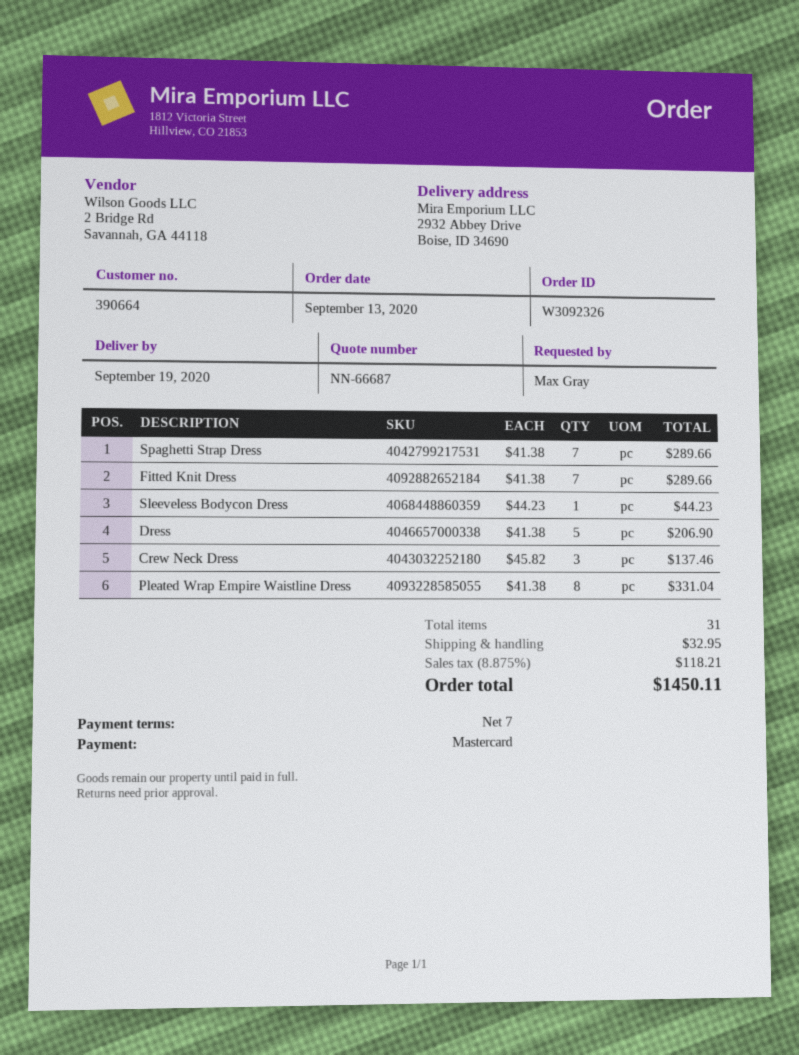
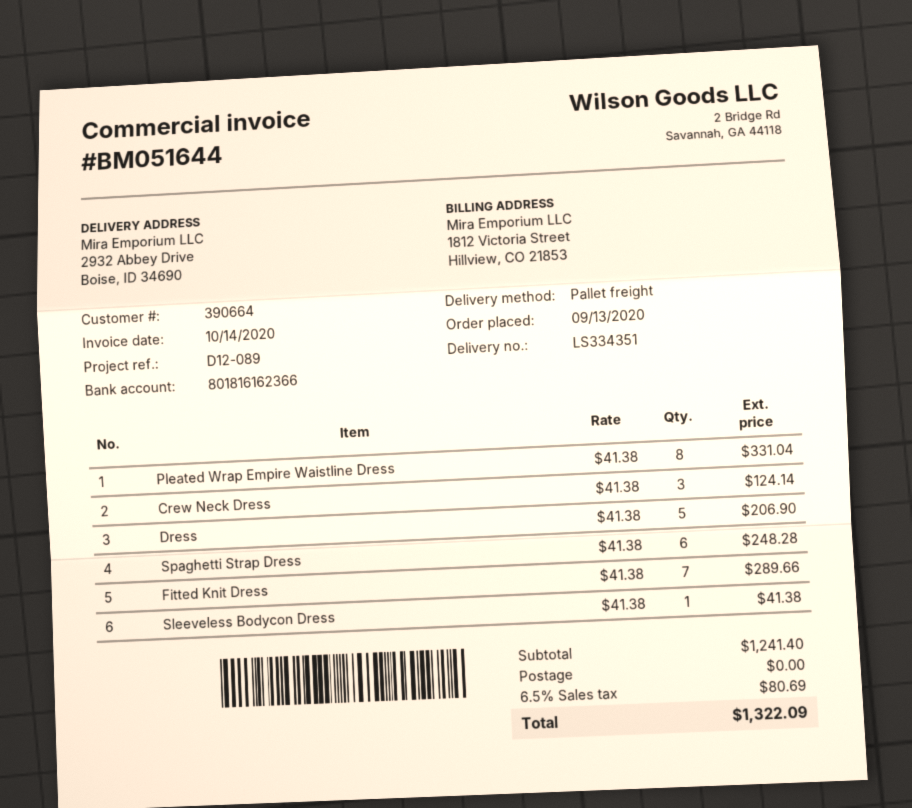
Spaghetti Strap Dress: 7 x 41.38 = 289.66 -> 6 x 41.38 = 248.28
Sleeveless Bodycon Dress: 1 x 44.23 = 44.23 -> 1 x 41.38 = 41.38
Crew Neck Dress: 3 x 45.82 = 137.46 -> 3 x 41.38 = 124.14
shipping: 32.95 -> 0.00
tax: 8.875% = 118.21 -> 6.5% = 80.69
total: 1450.11 -> 1322.09

